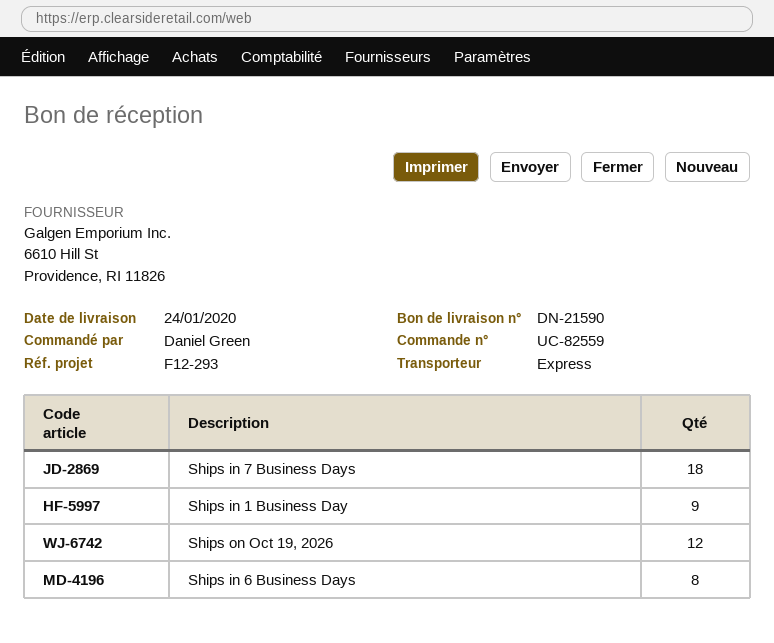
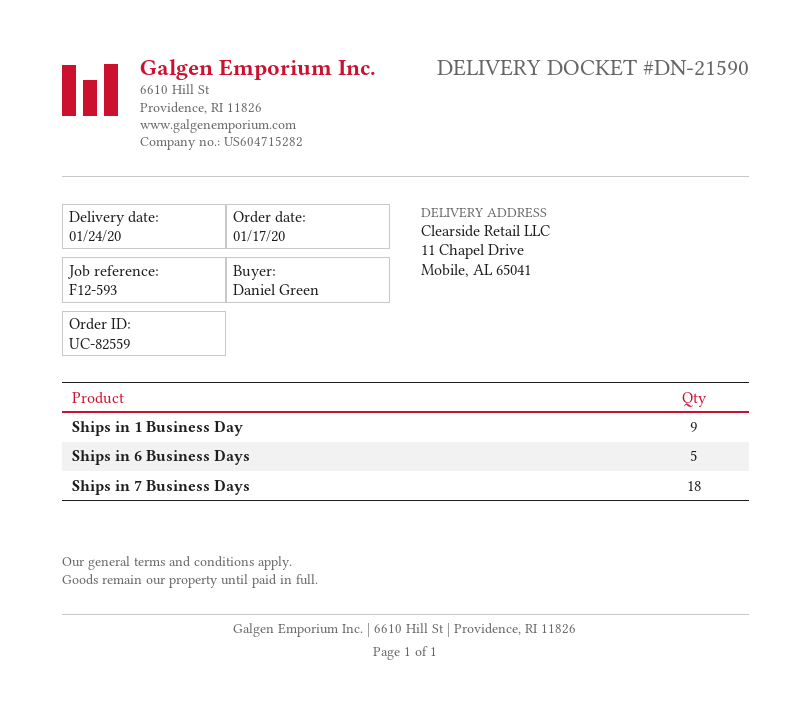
reference: F12-293 -> F12-593
Ships on Oct 19, 2026: 12 -> none
Ships in 6 Business Days: 8 -> 5

